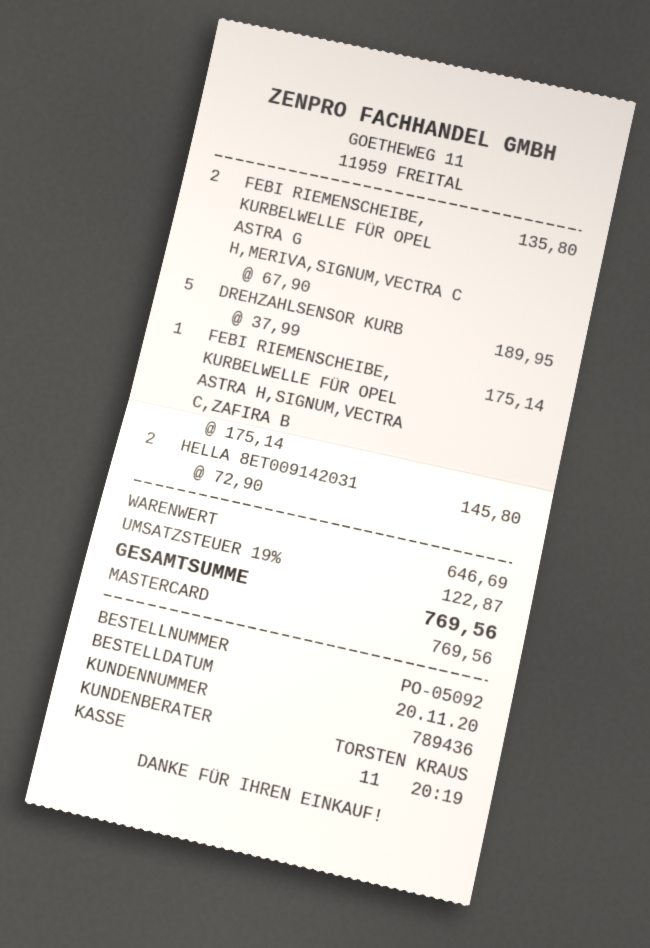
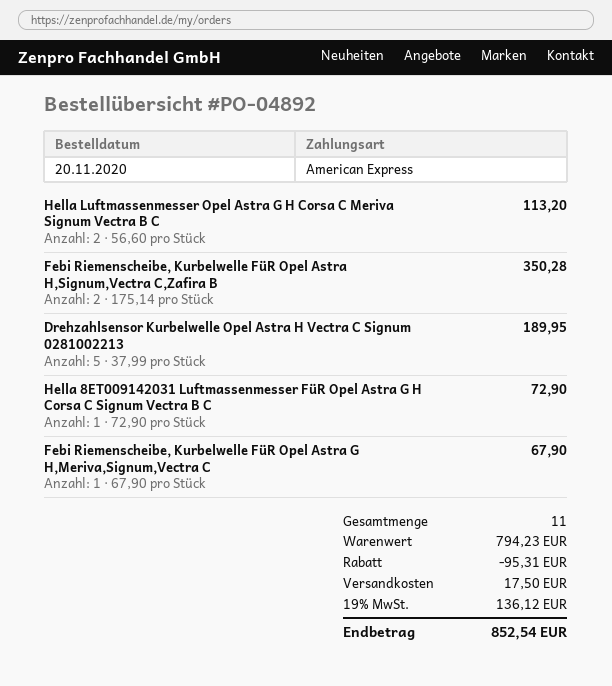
order number: PO-05092 -> PO-04892
payment method: Mastercard -> American Express
FEBI RIEMENSCHEIBE, KURBELWELLE FÜR OPEL ASTRA G H,MERIVA,SIGNUM,VECTRA C: 2 x 67.90 = 135.80 -> 1 x 67.90 = 67.90
FEBI RIEMENSCHEIBE, KURBELWELLE FÜR OPEL ASTRA H,SIGNUM,VECTRA C,ZAFIRA B: 1 x 175.14 = 175.14 -> 2 x 175.14 = 350.28
HELLA 8ET009142031: 2 x 72.90 = 145.80 -> 1 x 72.90 = 72.90
Hella Luftmassenmesser Opel Astra G H Corsa C Meriva Signum Vectra B C: none -> 2 x 56.60 = 113.20
subtotal: 646.69 -> 794.23
discount: none -> 95.31
shipping: none -> 17.50
tax: 19% = 122.87 -> 19% = 136.12
total: 769.56 -> 852.54

